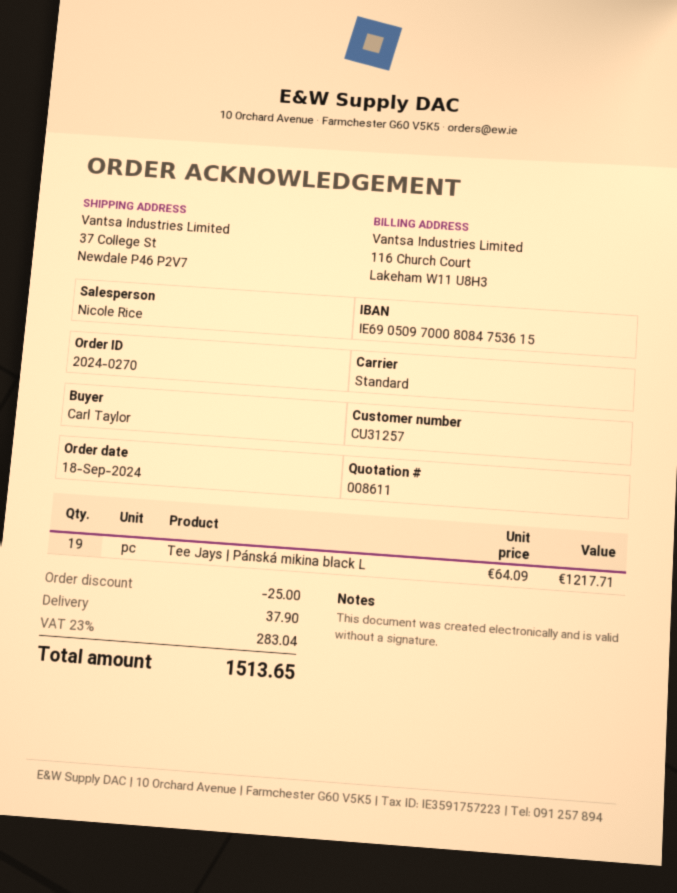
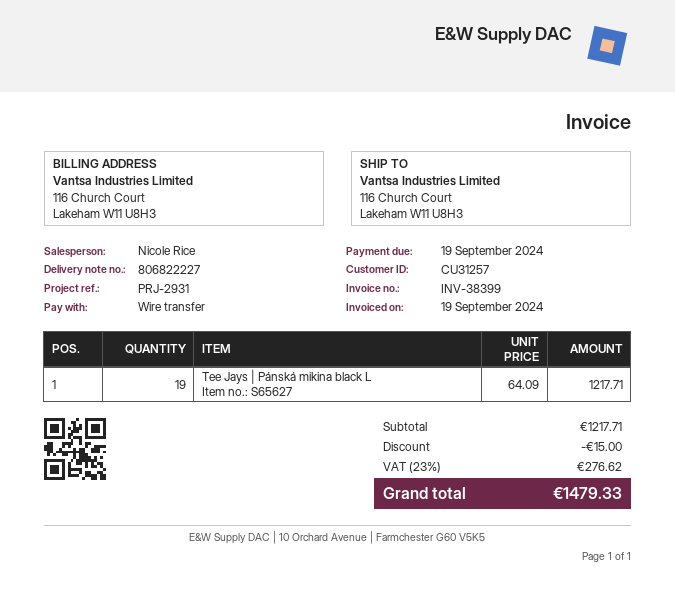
ship to: 37 College St, Newdale P46 P2V7 -> 116 Church Court, Lakeham W11 U8H3
discount: 25.00 -> 15.00
shipping: 37.90 -> none
tax: 23% = 283.04 -> 23% = 276.62
total: 1513.65 -> 1479.33

